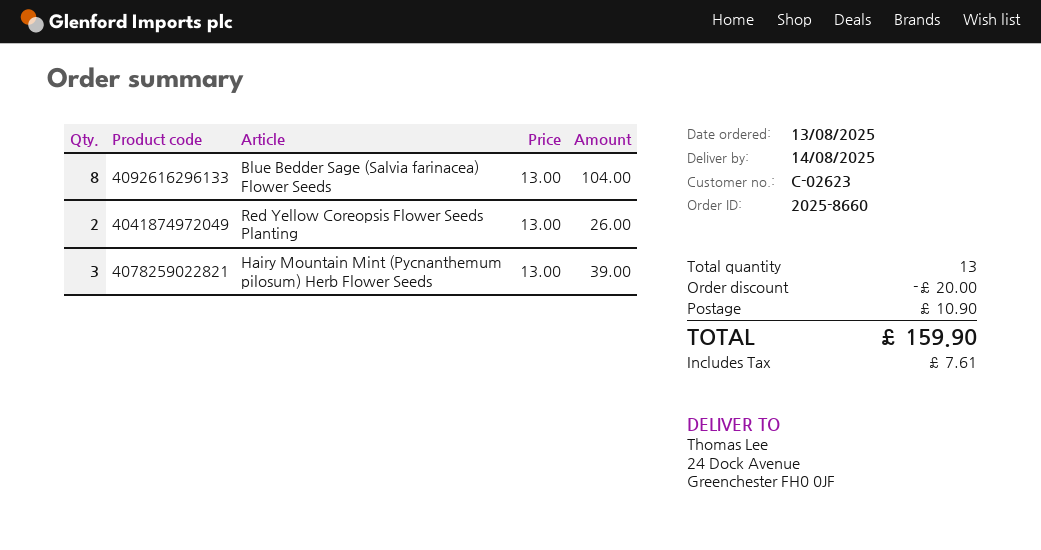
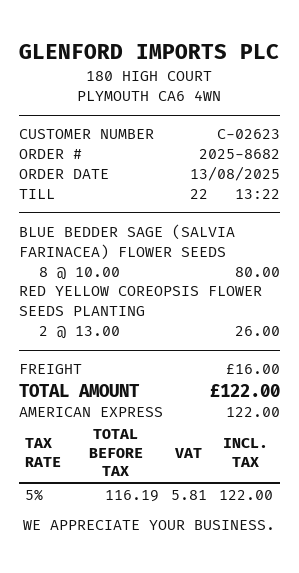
order number: 2025-8660 -> 2025-8682
Blue Bedder Sage (Salvia farinacea) Flower Seeds: 8 x 13.00 = 104.00 -> 8 x 10.00 = 80.00
Hairy Mountain Mint (Pycnanthemum pilosum) Herb Flower Seeds: 3 x 13.00 = 39.00 -> none
discount: 20.00 -> none
shipping: 10.90 -> 16.00
tax: 7.61 -> 5.81
total: 159.90 -> 122.00

